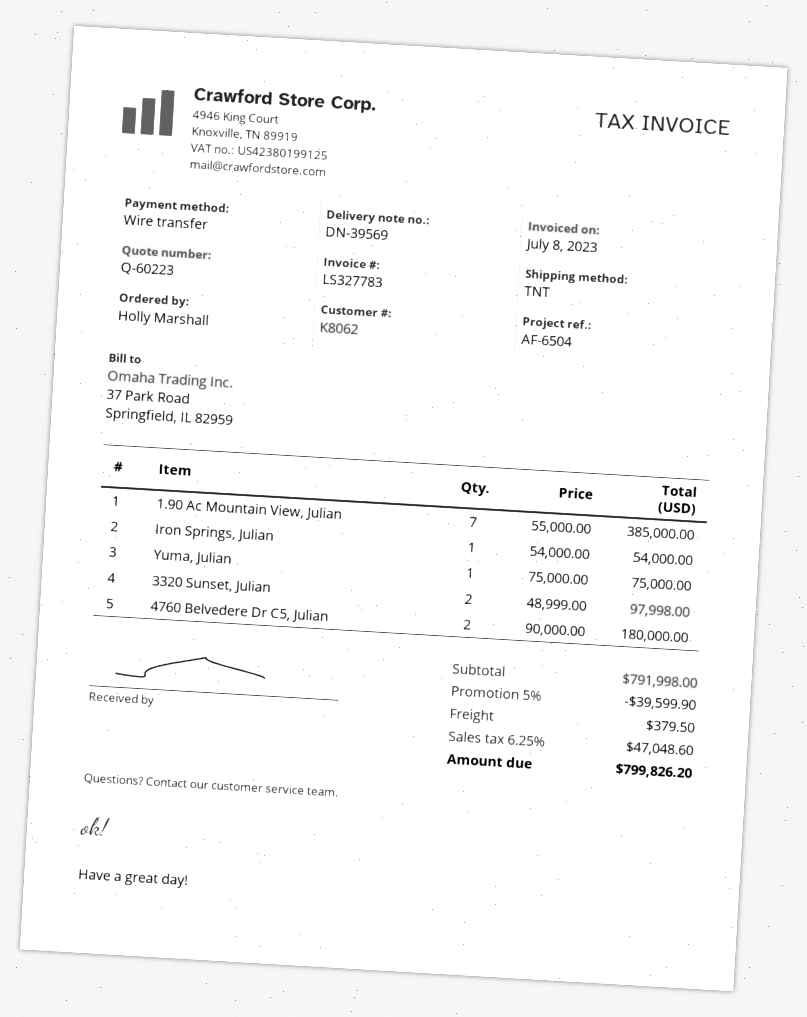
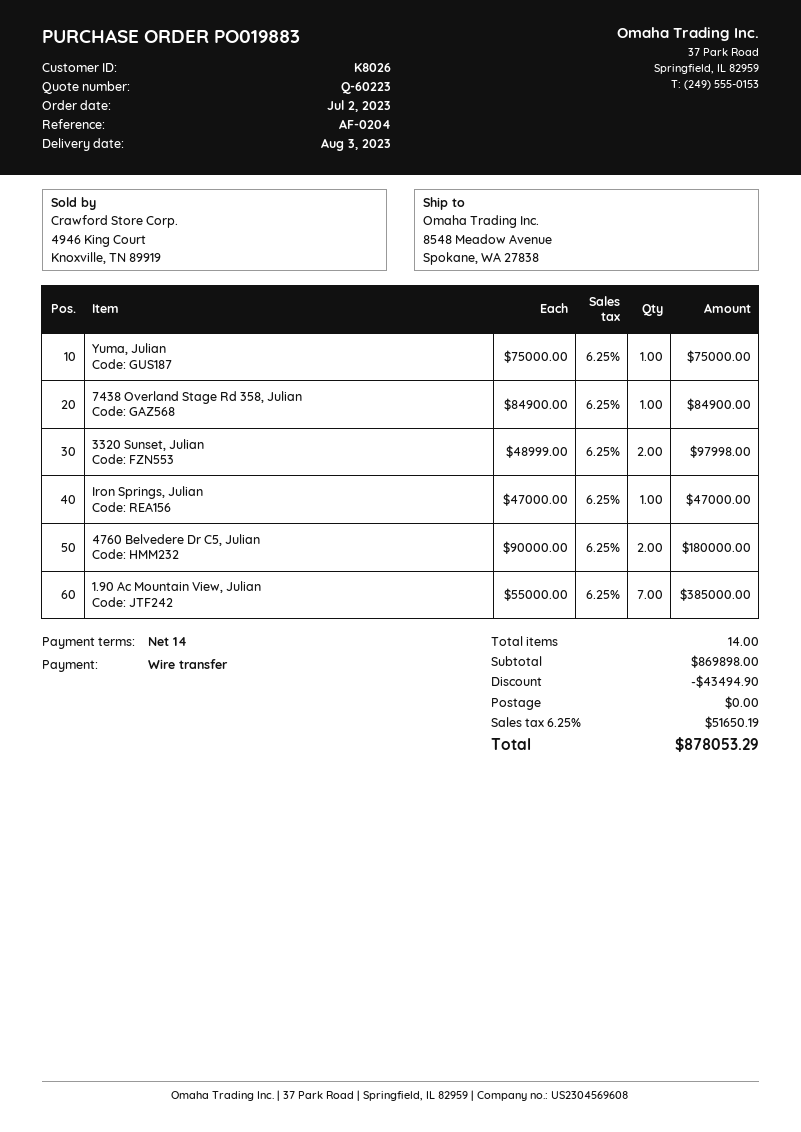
customer number: K8062 -> K8026
reference: AF-6504 -> AF-0204
Iron Springs, Julian: 1 x 54000.00 = 54000.00 -> 1 x 47000.00 = 47000.00
7438 Overland Stage Rd 358, Julian: none -> 1 x 84900.00 = 84900.00
subtotal: 791998.00 -> 869898.00
discount: 39599.90 -> 43494.90
shipping: 379.50 -> 0.00
tax: 6.25% = 47048.60 -> 6.25% = 51650.19
total: 799826.20 -> 878053.29

